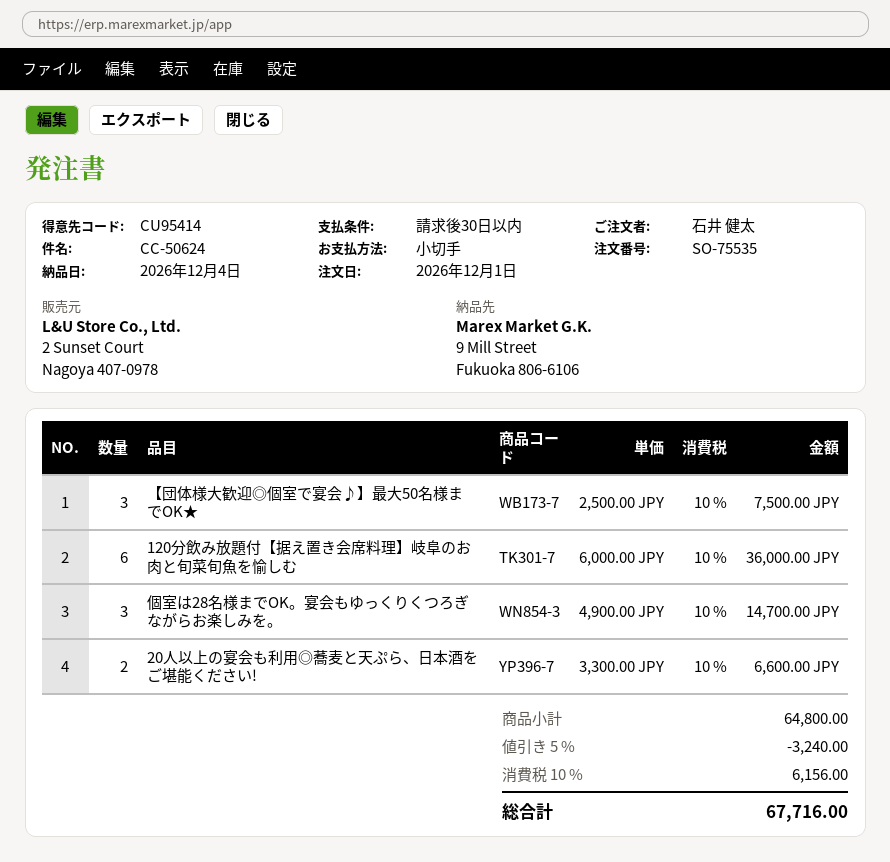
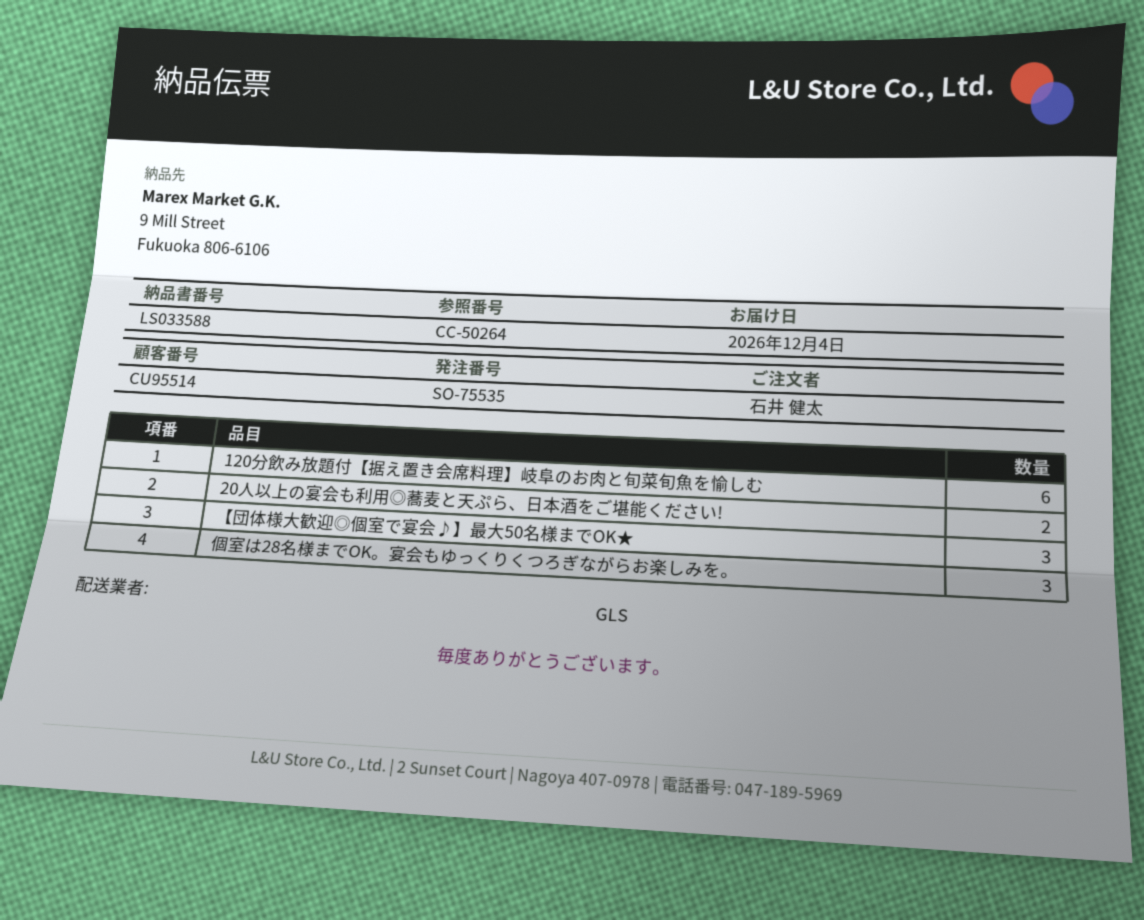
customer number: CU95414 -> CU95514
reference: CC-50624 -> CC-50264

